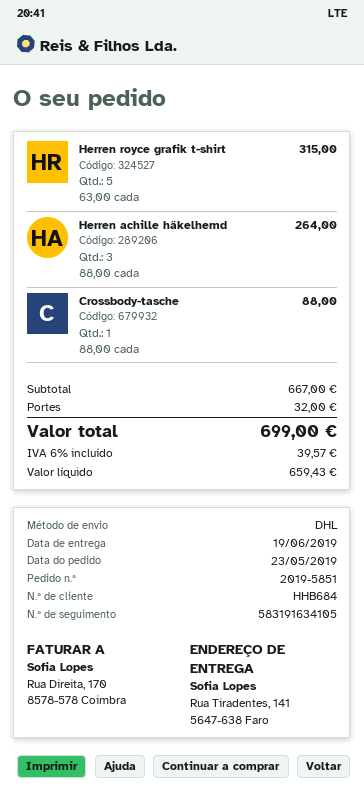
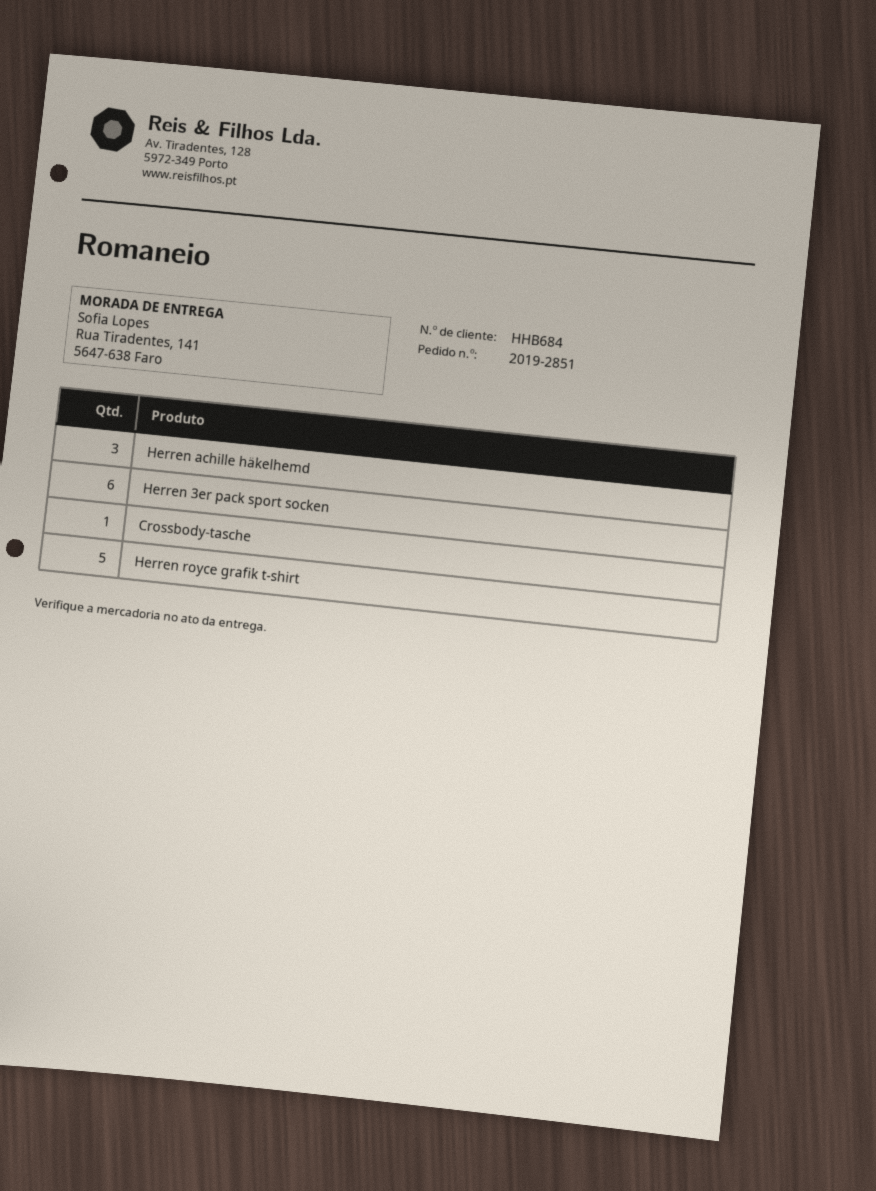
order number: 2019-5851 -> 2019-2851
Herren 3er pack sport socken: none -> 6

